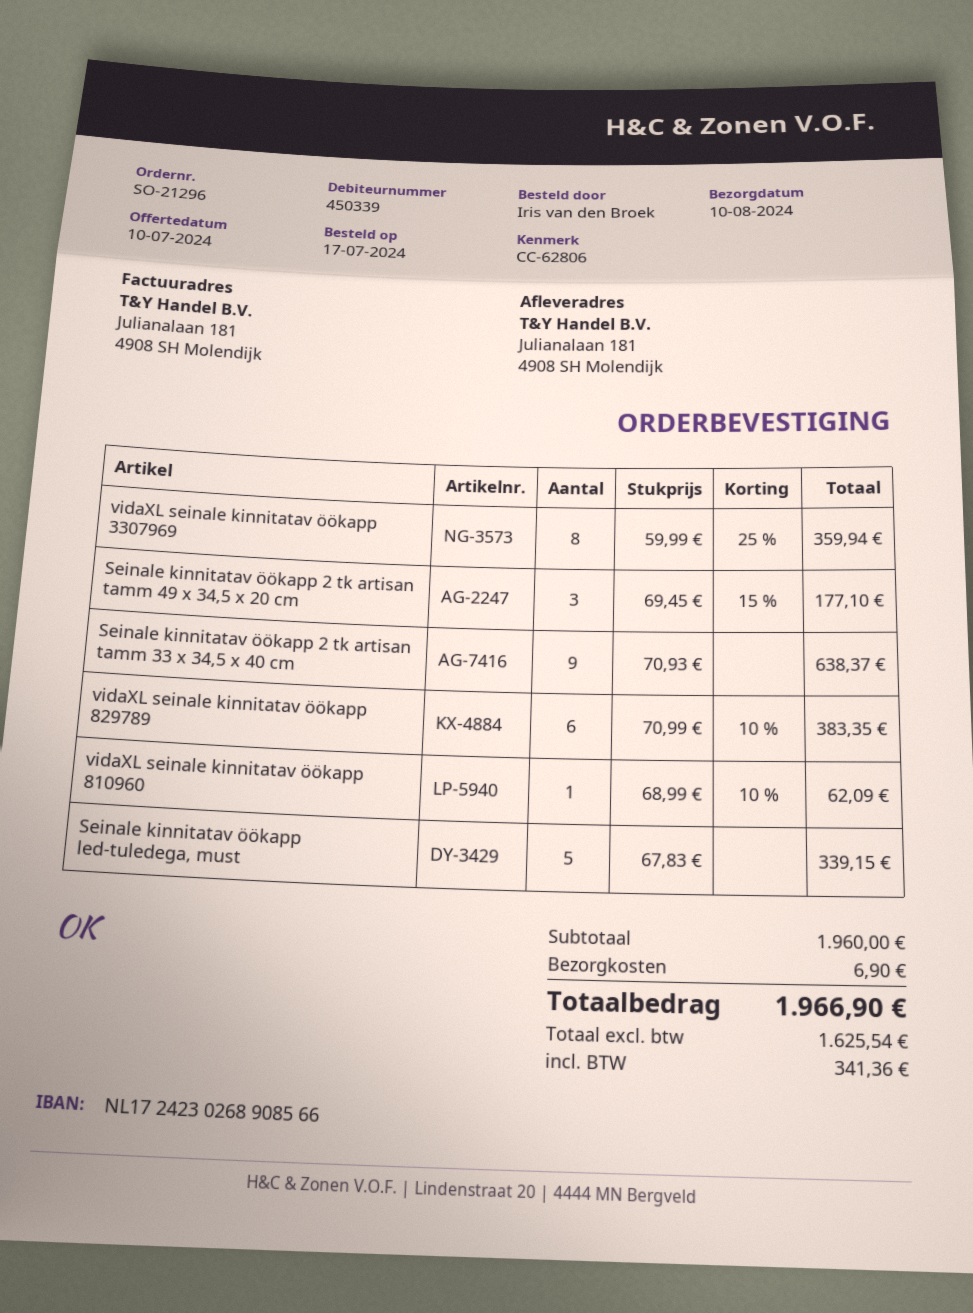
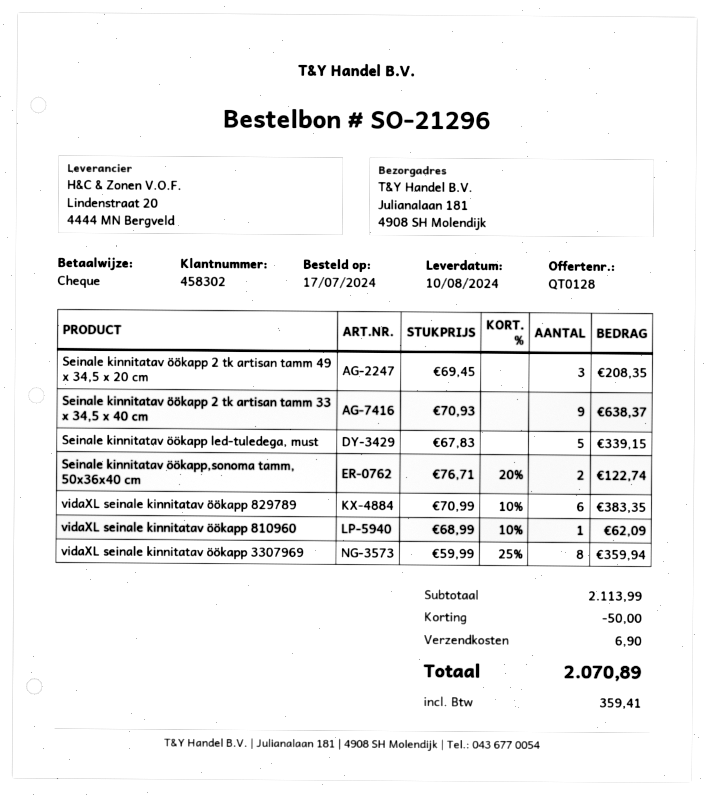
customer number: 450339 -> 458302
Seinale kinnitatav öökapp 2 tk artisan tamm 49 x 34,5 x 20 cm: 3 x 69.45 - 15% = 177.10 -> 3 x 69.45 = 208.35
Seinale kinnitatav öökapp,sonoma tamm, 50x36x40 cm: none -> 2 x 76.71 - 20% = 122.74
subtotal: 1960.00 -> 2113.99
discount: none -> 50.00
tax: 341.36 -> 359.41
total: 1966.90 -> 2070.89

